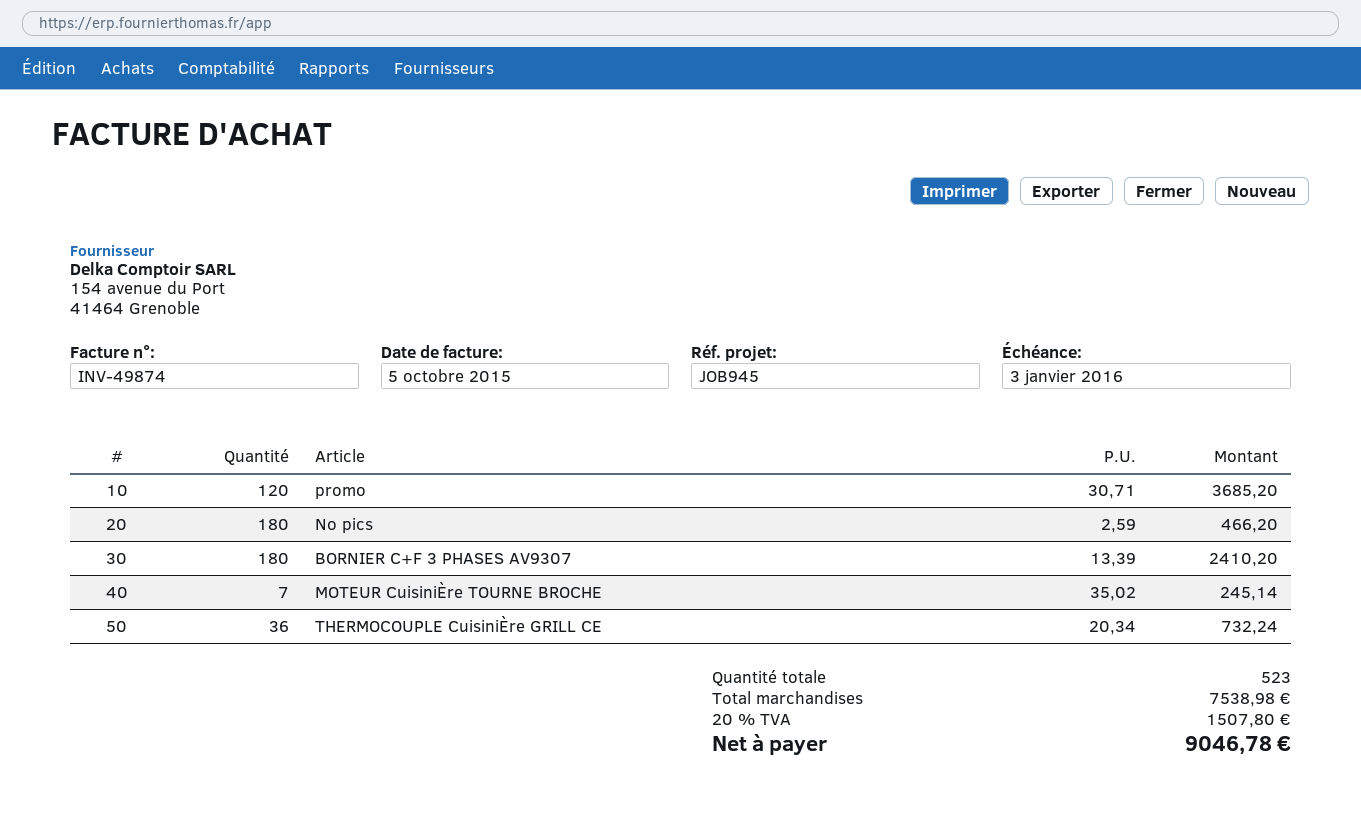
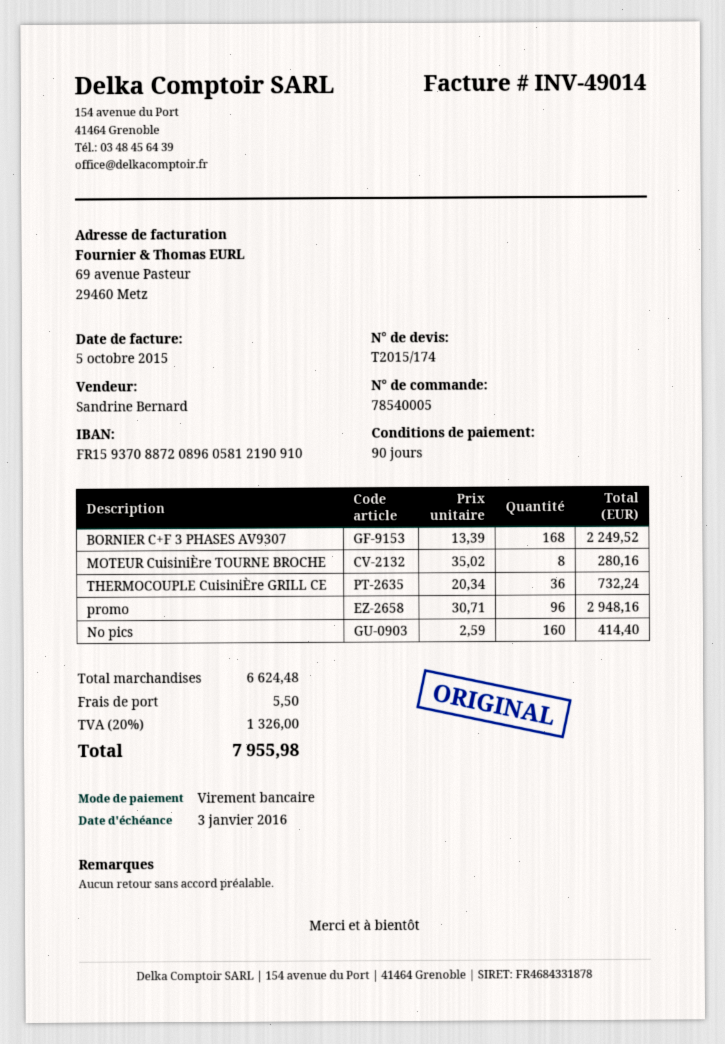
invoice number: INV-49874 -> INV-49014
promo: 120 x 30.71 = 3685.20 -> 96 x 30.71 = 2948.16
No pics: 180 x 2.59 = 466.20 -> 160 x 2.59 = 414.40
BORNIER C+F 3 PHASES AV9307: 180 x 13.39 = 2410.20 -> 168 x 13.39 = 2249.52
MOTEUR CuisiniÈre TOURNE BROCHE: 7 x 35.02 = 245.14 -> 8 x 35.02 = 280.16
subtotal: 7538.98 -> 6624.48
shipping: none -> 5.50
tax: 20% = 1507.80 -> 20% = 1326.00
total: 9046.78 -> 7955.98

